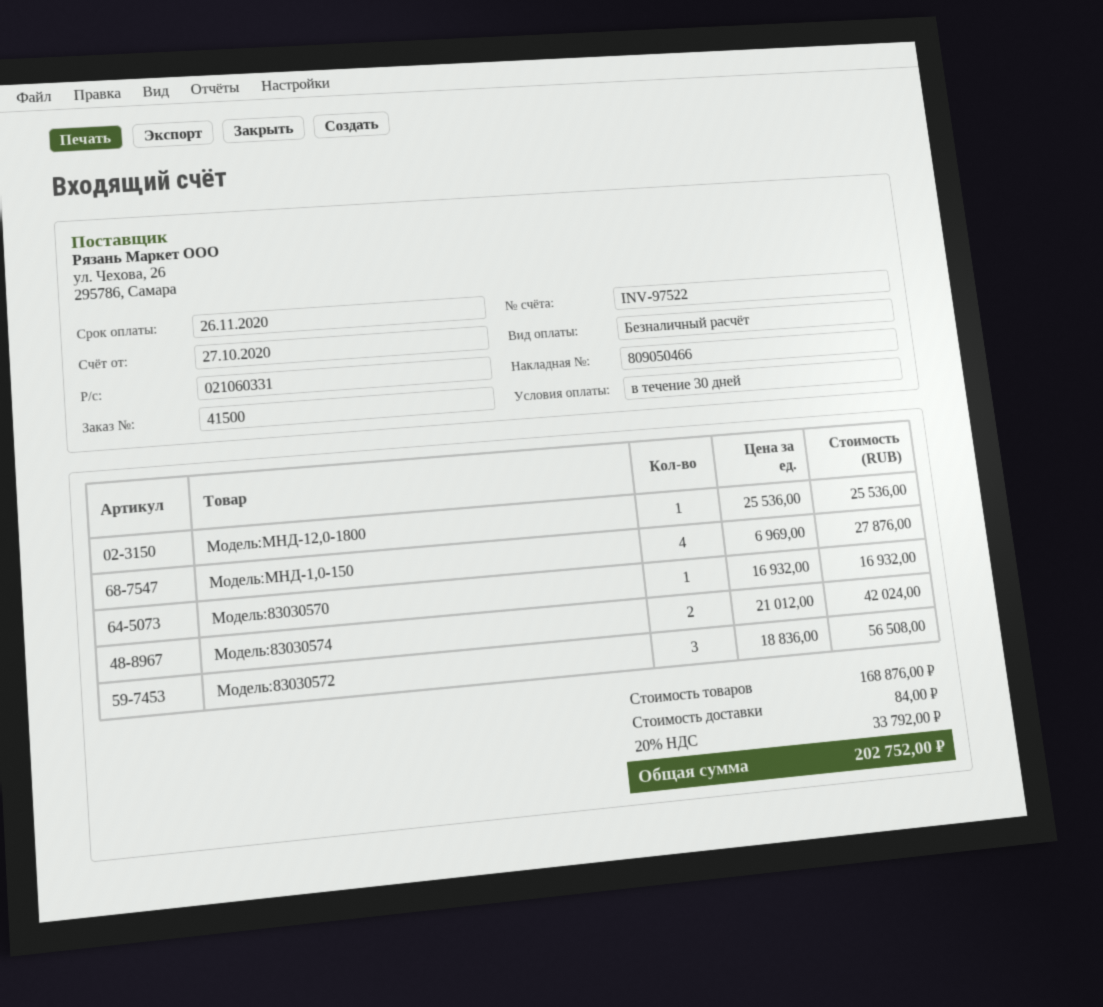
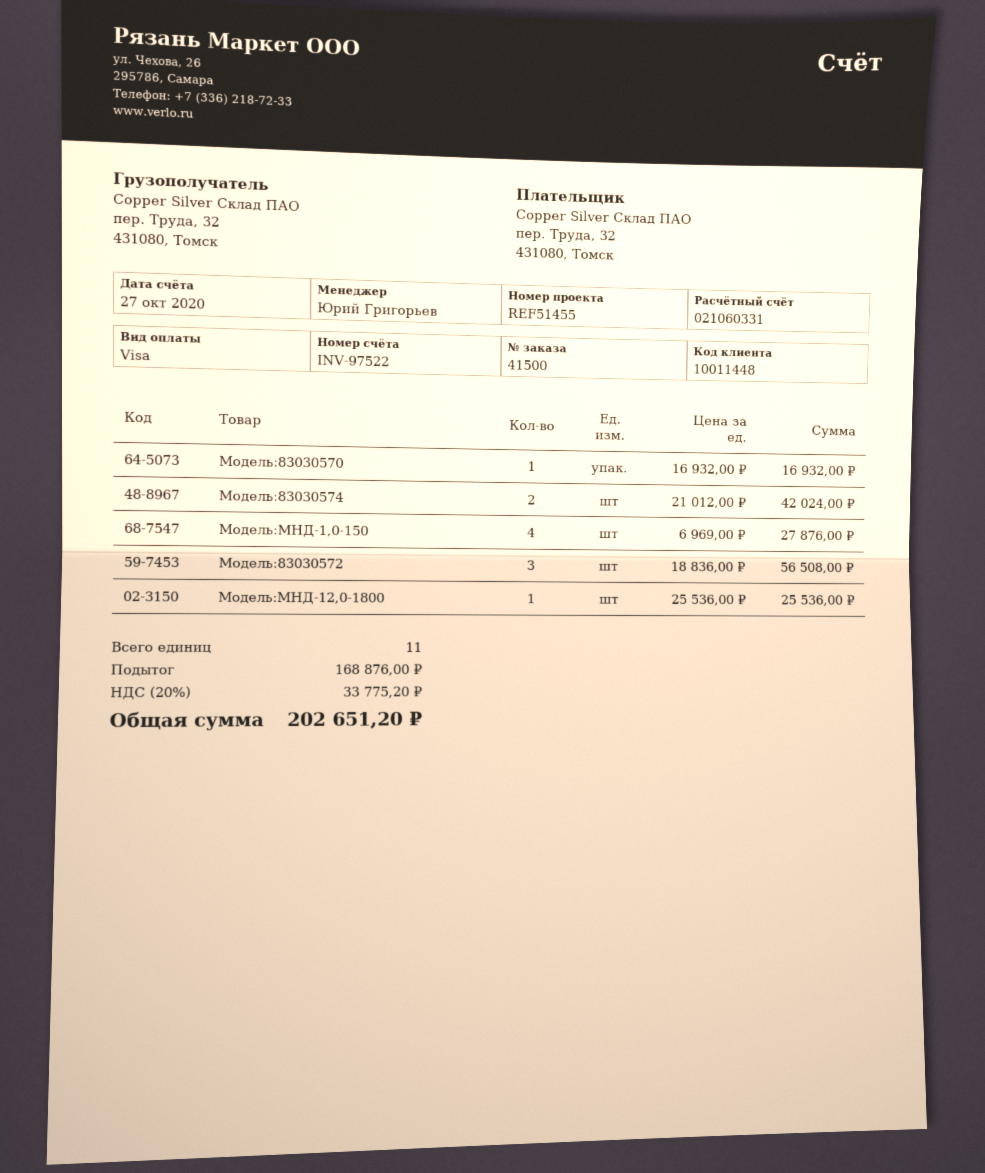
payment method: bank transfer -> Visa
shipping: 84.00 -> none
tax: 20% = 33792.00 -> 20% = 33775.20
total: 202752.00 -> 202651.20

